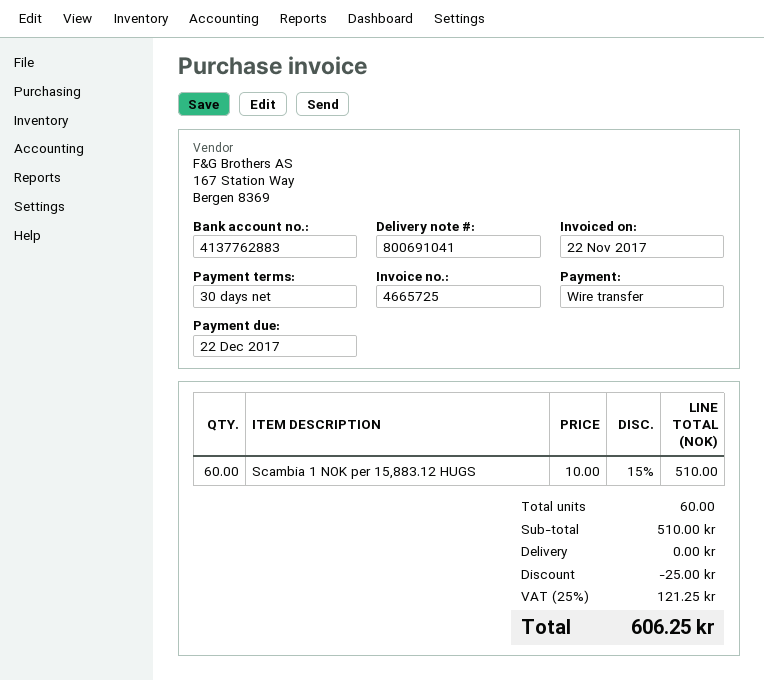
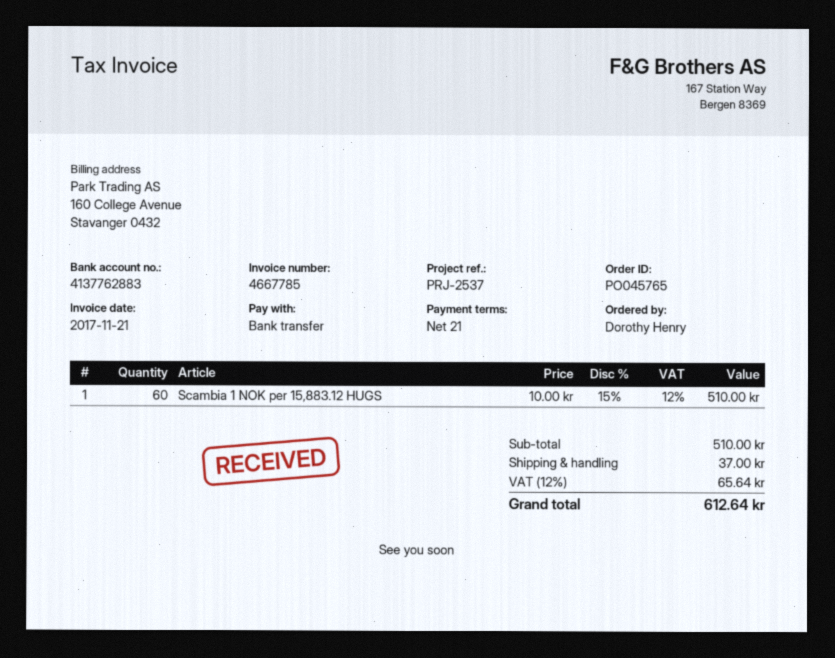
invoice number: 4665725 -> 4667785
invoice date: 2017-11-22 -> 2017-11-21
payment terms: 30 days -> 21 days
discount: 25.00 -> none
shipping: 0.00 -> 37.00
tax: 25% = 121.25 -> 12% = 65.64
total: 606.25 -> 612.64

